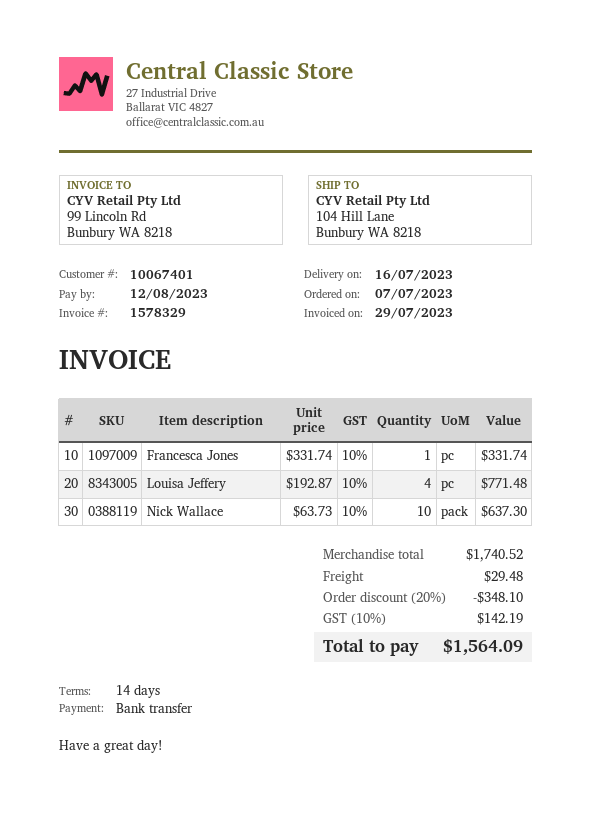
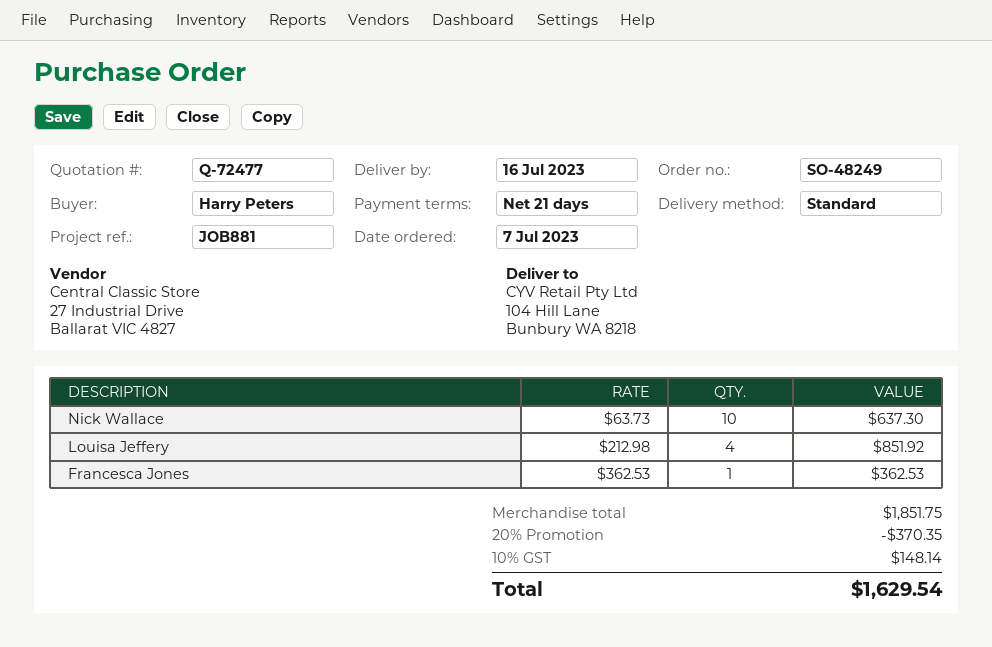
payment terms: 14 days -> 21 days
Francesca Jones: 1 x 331.74 = 331.74 -> 1 x 362.53 = 362.53
Louisa Jeffery: 4 x 192.87 = 771.48 -> 4 x 212.98 = 851.92
subtotal: 1740.52 -> 1851.75
discount: 20% = 348.10 -> 20% = 370.35
shipping: 29.48 -> none
tax: 10% = 142.19 -> 10% = 148.14
total: 1564.09 -> 1629.54

